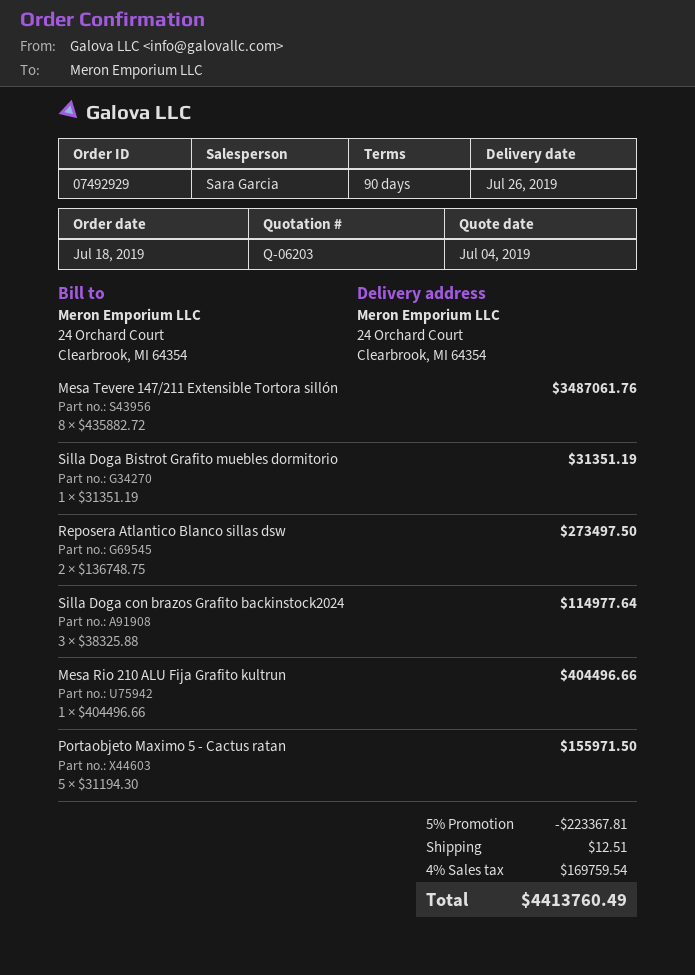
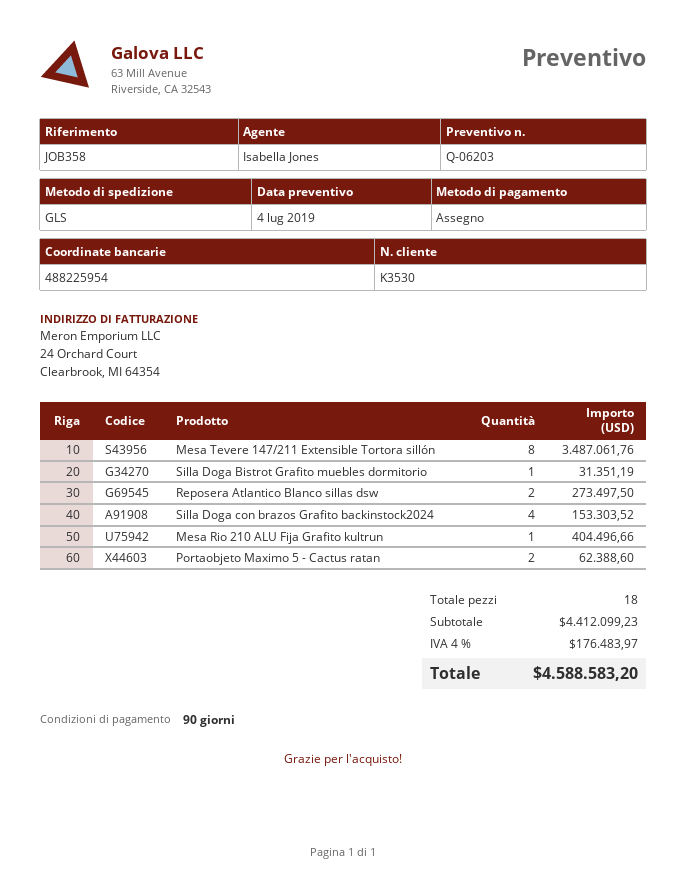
sales rep: Sara Garcia -> Isabella Jones
Silla Doga con brazos Grafito backinstock2024: 3 for 114977.64 -> 4 for 153303.52
Portaobjeto Maximo 5 - Cactus ratan: 5 for 155971.50 -> 2 for 62388.60
discount: 5% = 223367.81 -> none
shipping: 12.51 -> none
tax: 4% = 169759.54 -> 4% = 176483.97
total: 4413760.49 -> 4588583.20

